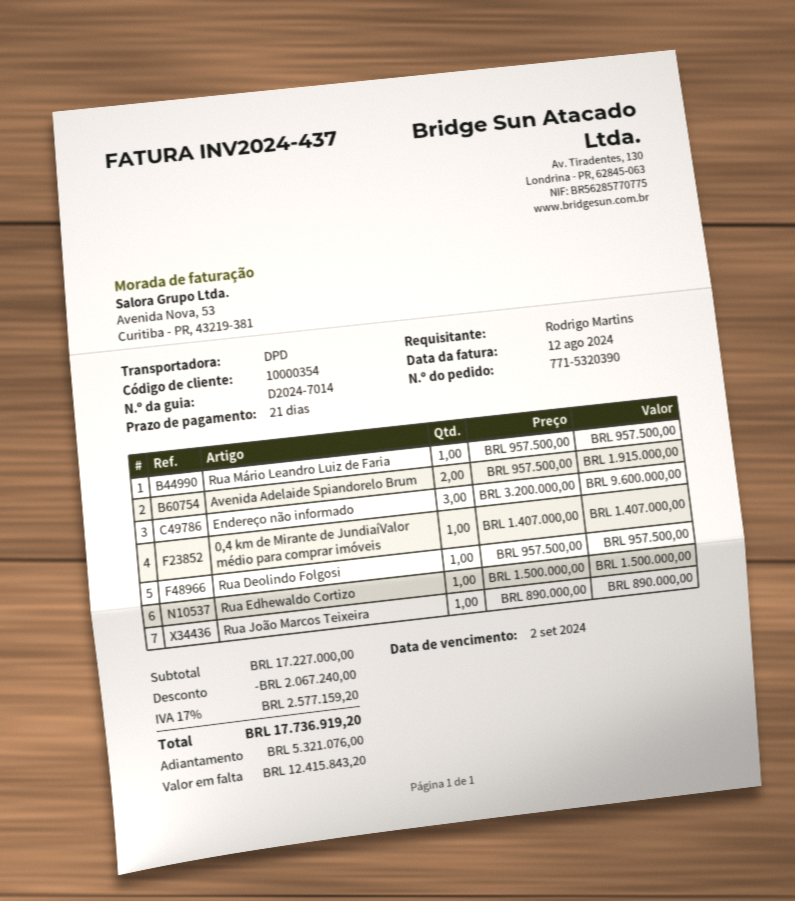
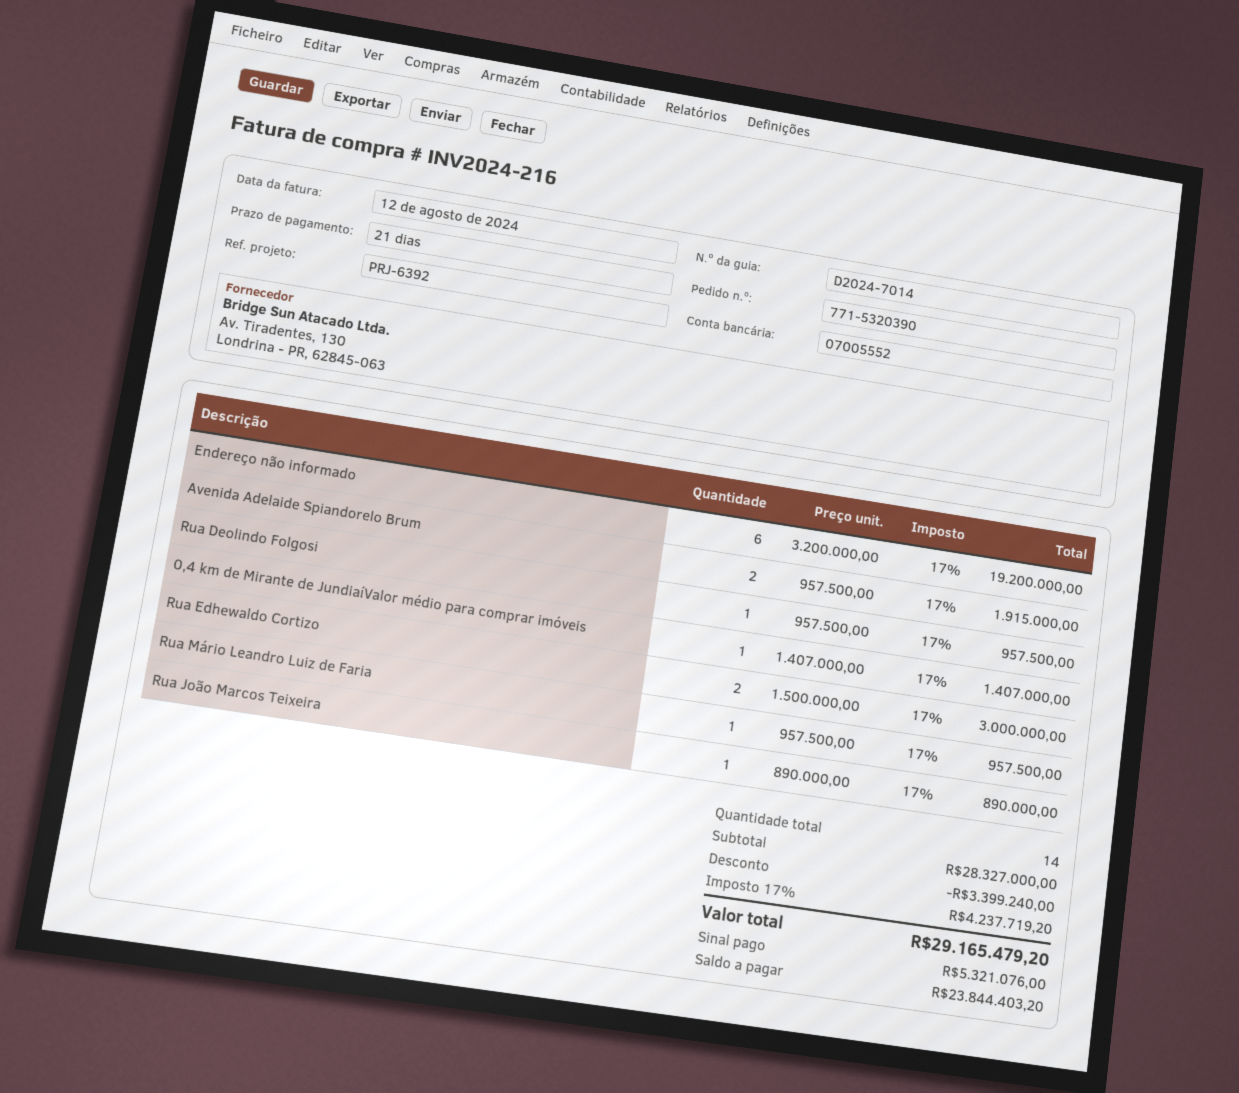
invoice number: INV2024-437 -> INV2024-216
Endereço não informado: 3 x 3200000.00 = 9600000.00 -> 6 x 3200000.00 = 19200000.00
Rua Edhewaldo Cortizo: 1 x 1500000.00 = 1500000.00 -> 2 x 1500000.00 = 3000000.00
subtotal: 17227000.00 -> 28327000.00
discount: 2067240.00 -> 3399240.00
tax: 17% = 2577159.20 -> 17% = 4237719.20
total: 17736919.20 -> 29165479.20
balance: 12415843.20 -> 23844403.20

